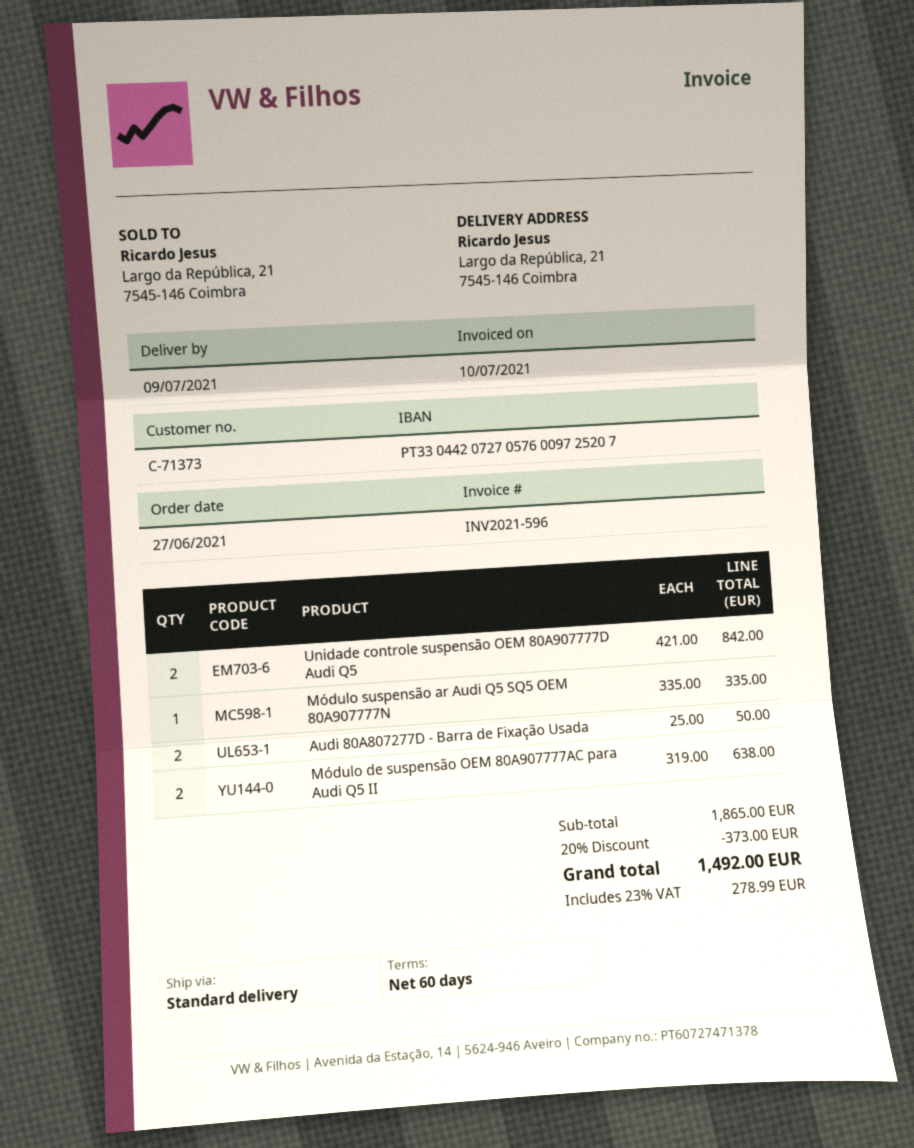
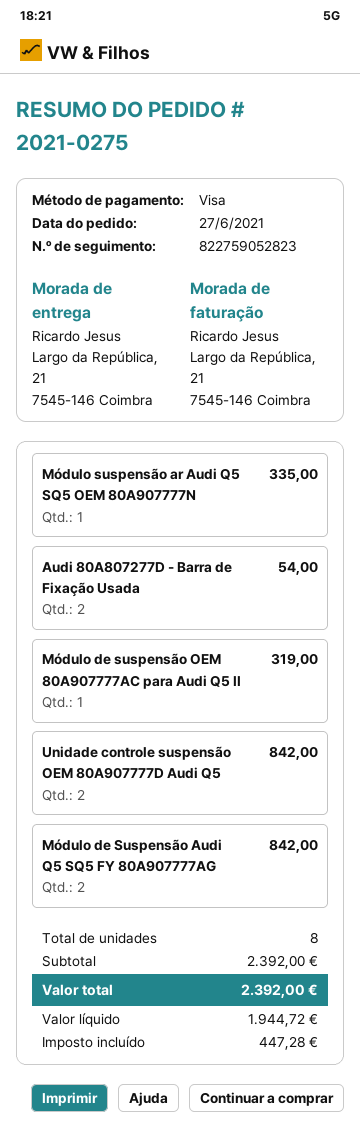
Audi 80A807277D - Barra de Fixação Usada: 2 for 50.00 -> 2 for 54.00
Módulo de suspensão OEM 80A907777AC para Audi Q5 II: 2 for 638.00 -> 1 for 319.00
Módulo de Suspensão Audi Q5 SQ5 FY 80A907777AG: none -> 2 for 842.00
subtotal: 1865.00 -> 2392.00
discount: 20% = 373.00 -> none
tax: 278.99 -> 447.28
total: 1492.00 -> 2392.00

